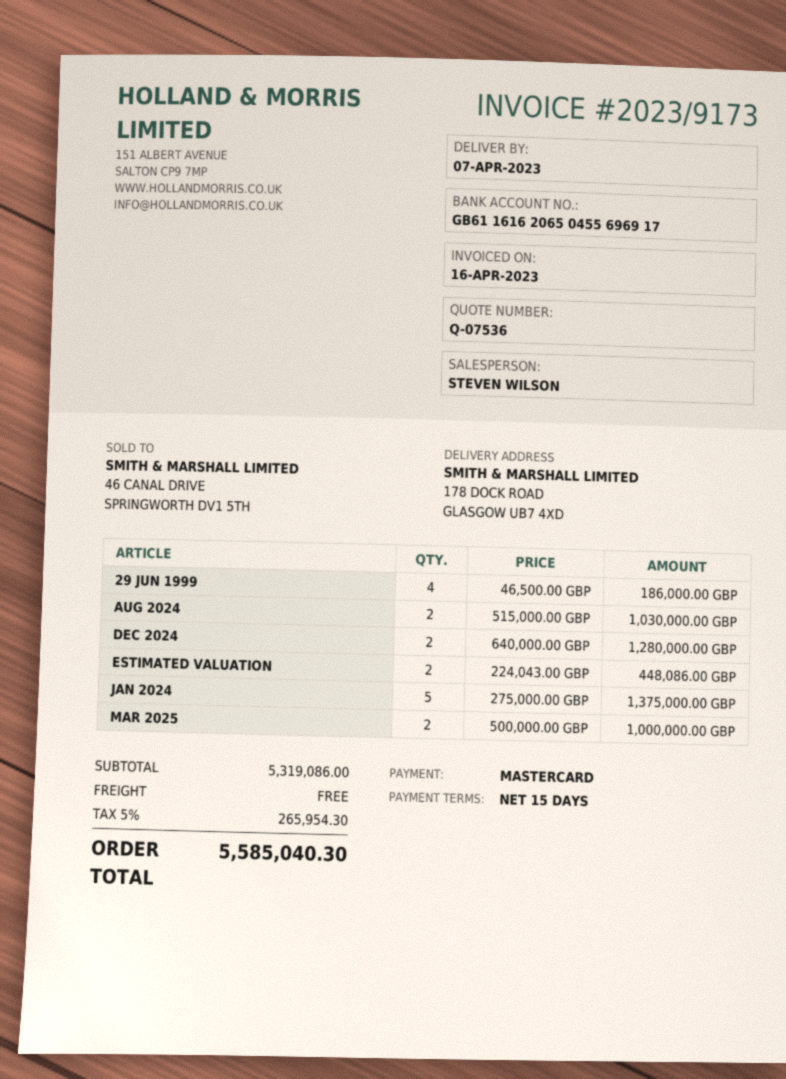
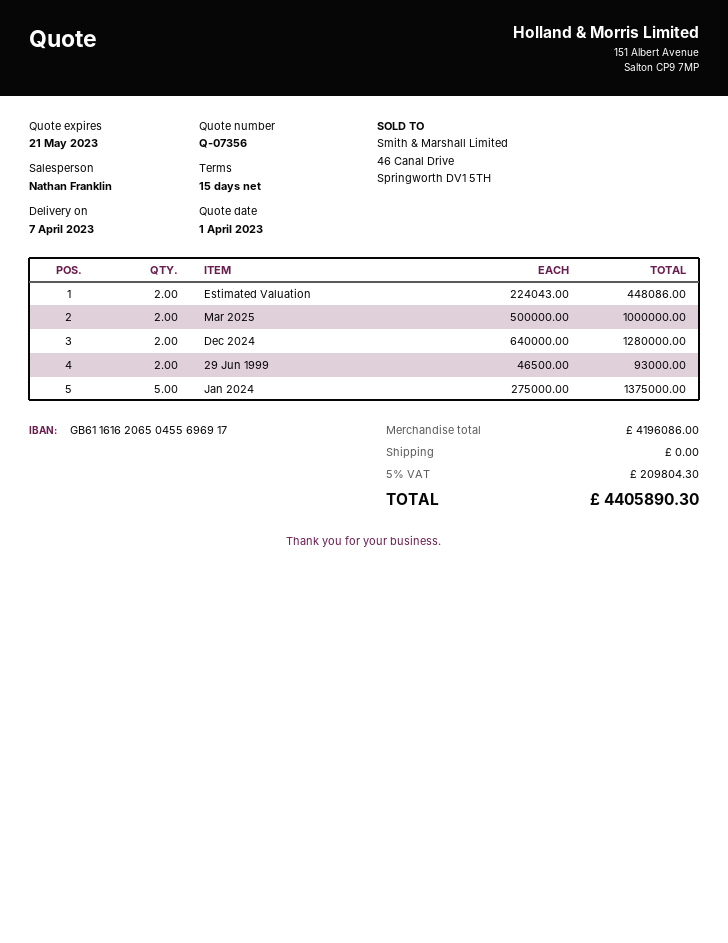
quote number: Q-07536 -> Q-07356
sales rep: STEVEN WILSON -> Nathan Franklin
29 JUN 1999: 4 x 46500.00 = 186000.00 -> 2 x 46500.00 = 93000.00
AUG 2024: 2 x 515000.00 = 1030000.00 -> none
subtotal: 5319086.00 -> 4196086.00
tax: 5% = 265954.30 -> 5% = 209804.30
total: 5585040.30 -> 4405890.30

